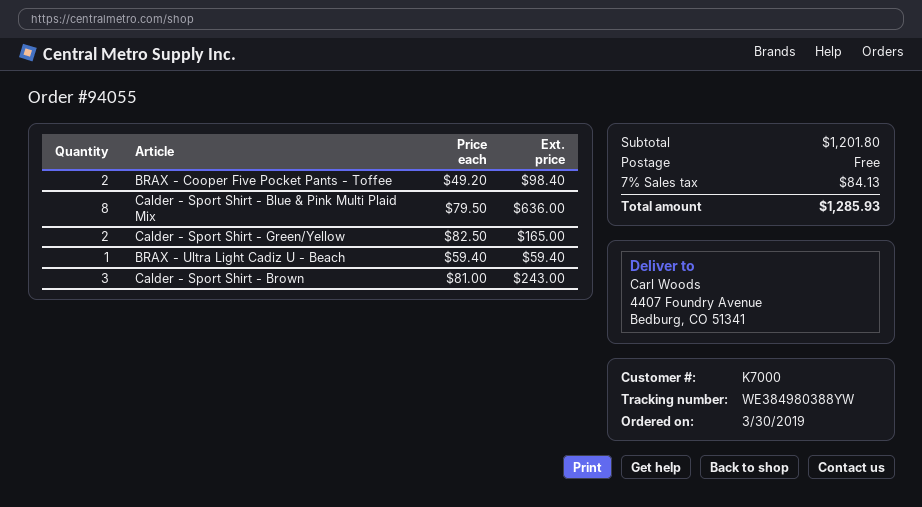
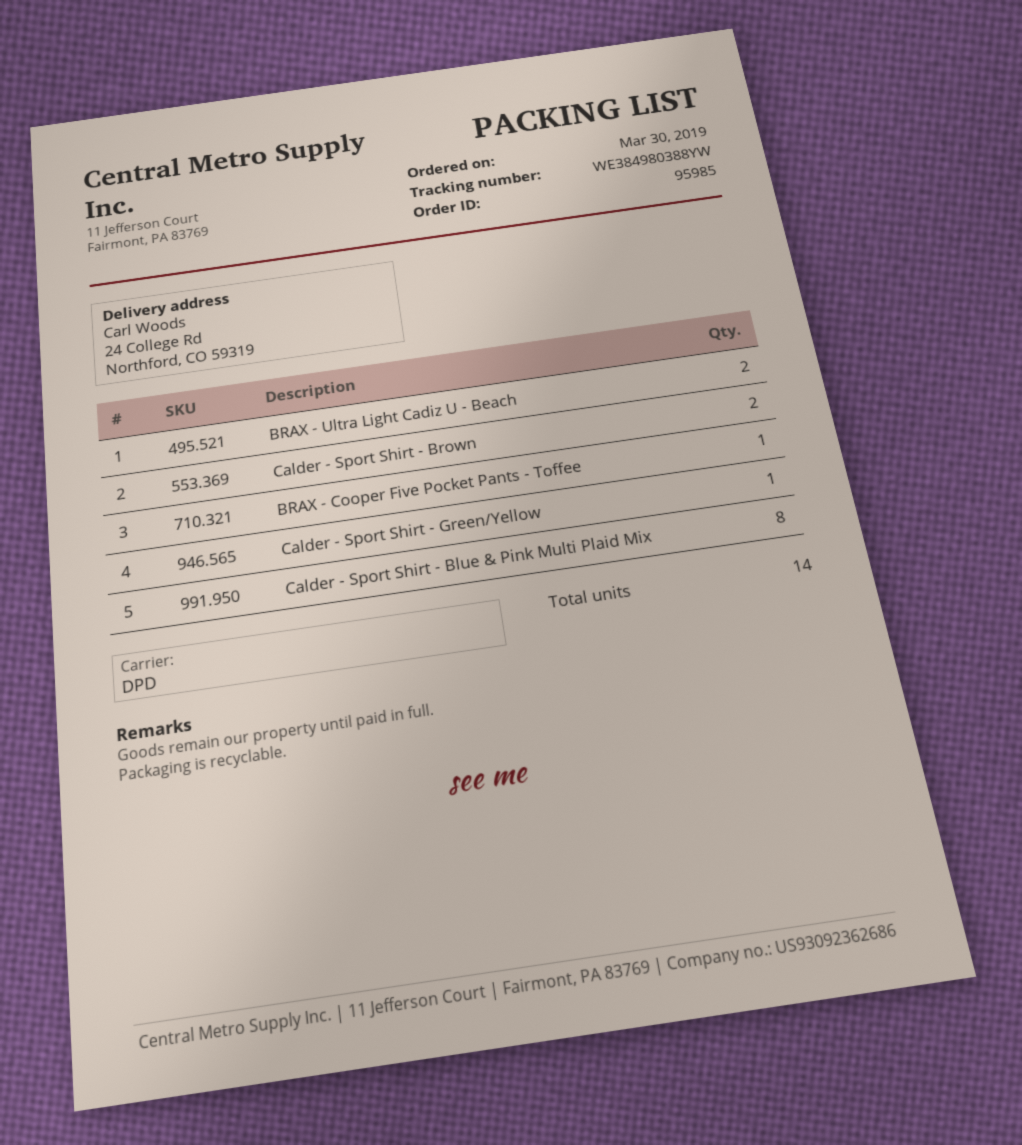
order number: 94055 -> 95985
ship to: 4407 Foundry Avenue, Bedburg, CO 51341 -> 24 College Rd, Northford, CO 59319
BRAX - Cooper Five Pocket Pants - Toffee: 2 -> 1
Calder - Sport Shirt - Green/Yellow: 2 -> 1
BRAX - Ultra Light Cadiz U - Beach: 1 -> 2
Calder - Sport Shirt - Brown: 3 -> 2

